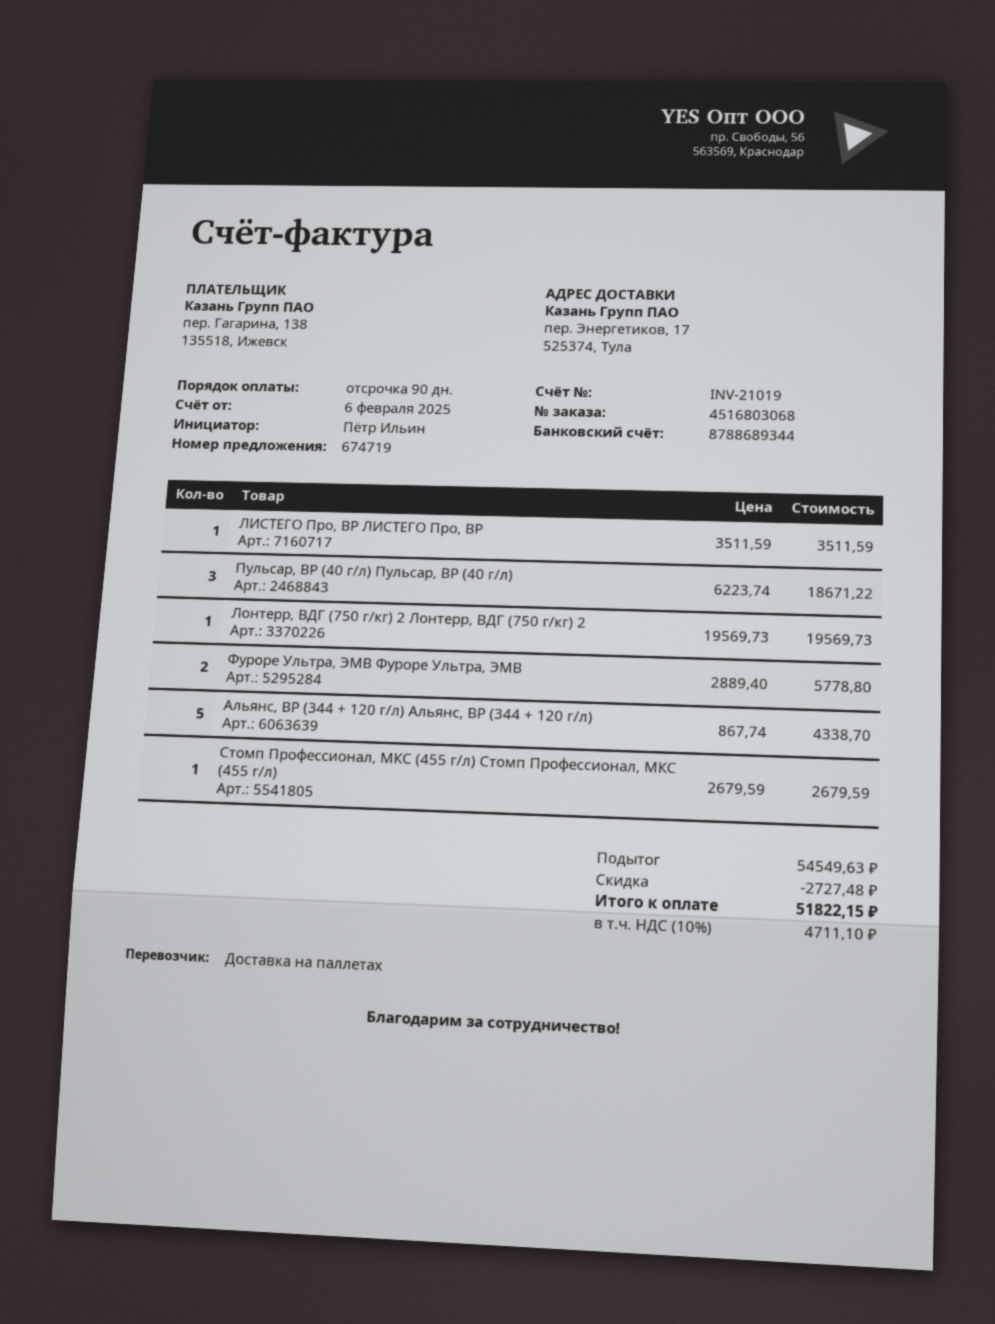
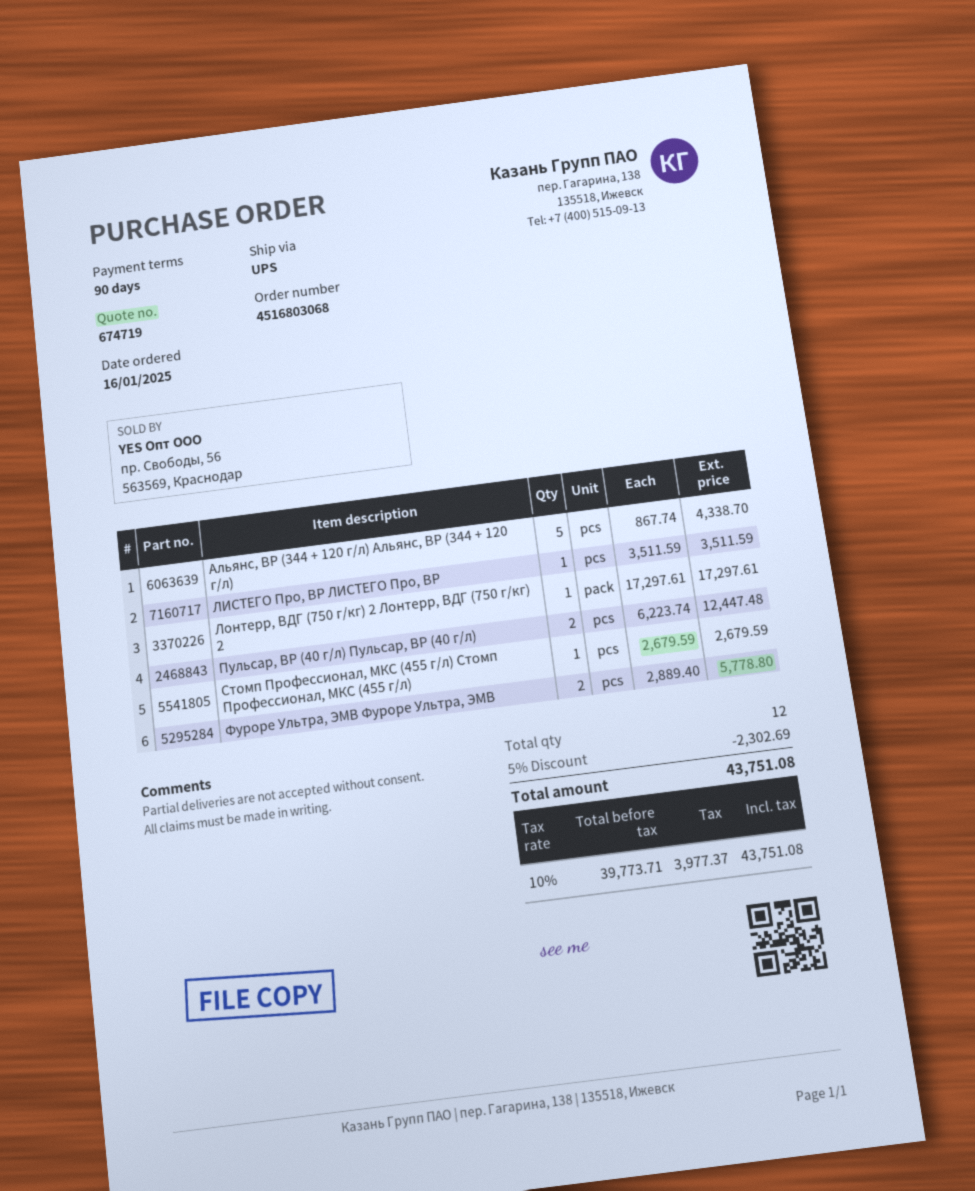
shipping method: pallet freight -> UPS
Пульсар, ВР (40 г/л) Пульсар, ВР (40 г/л): 3 x 6223.74 = 18671.22 -> 2 x 6223.74 = 12447.48
Лонтерр, ВДГ (750 г/кг) 2 Лонтерр, ВДГ (750 г/кг) 2: 1 x 19569.73 = 19569.73 -> 1 x 17297.61 = 17297.61
discount: 2727.48 -> 2302.69
tax: 10% = 4711.10 -> 10% = 3977.37
total: 51822.15 -> 43751.08

